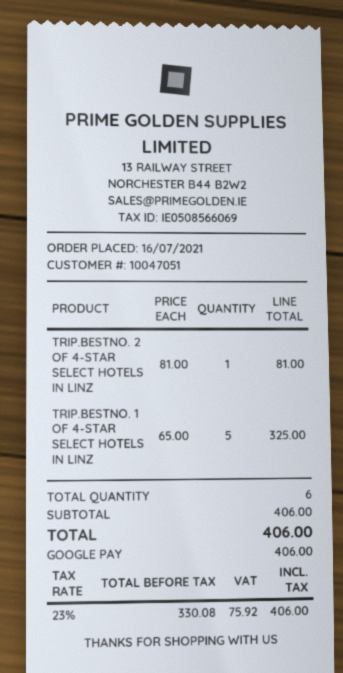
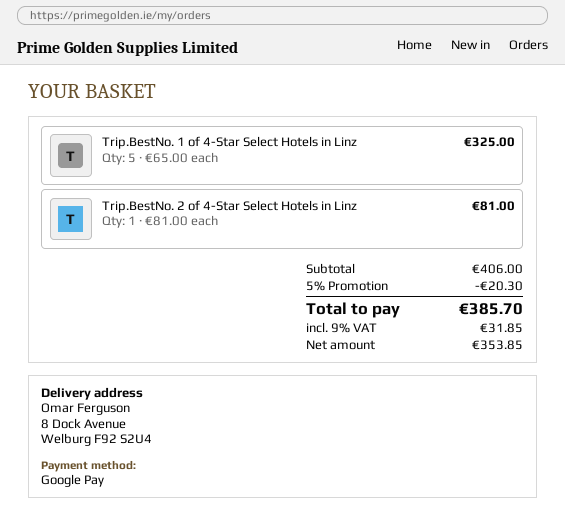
discount: none -> 5% = 20.30
net: 330.08 -> 353.85
tax: 23% = 75.92 -> 9% = 31.85
total: 406.00 -> 385.70

